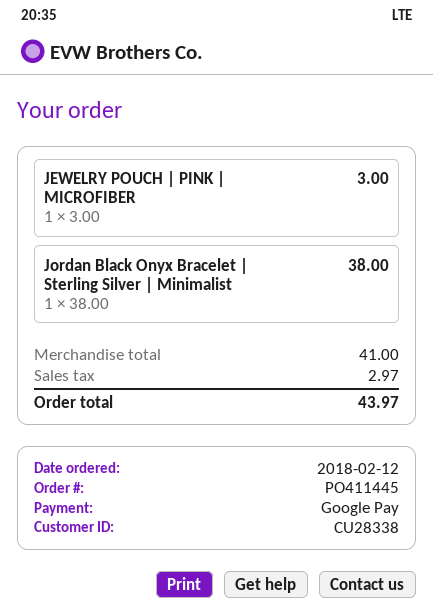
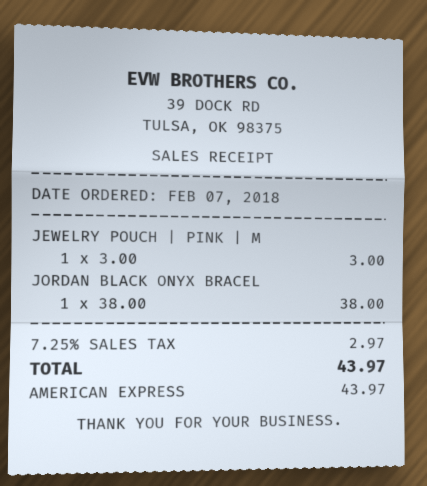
order date: 2018-02-12 -> 2018-02-07
payment method: Google Pay -> American Express

